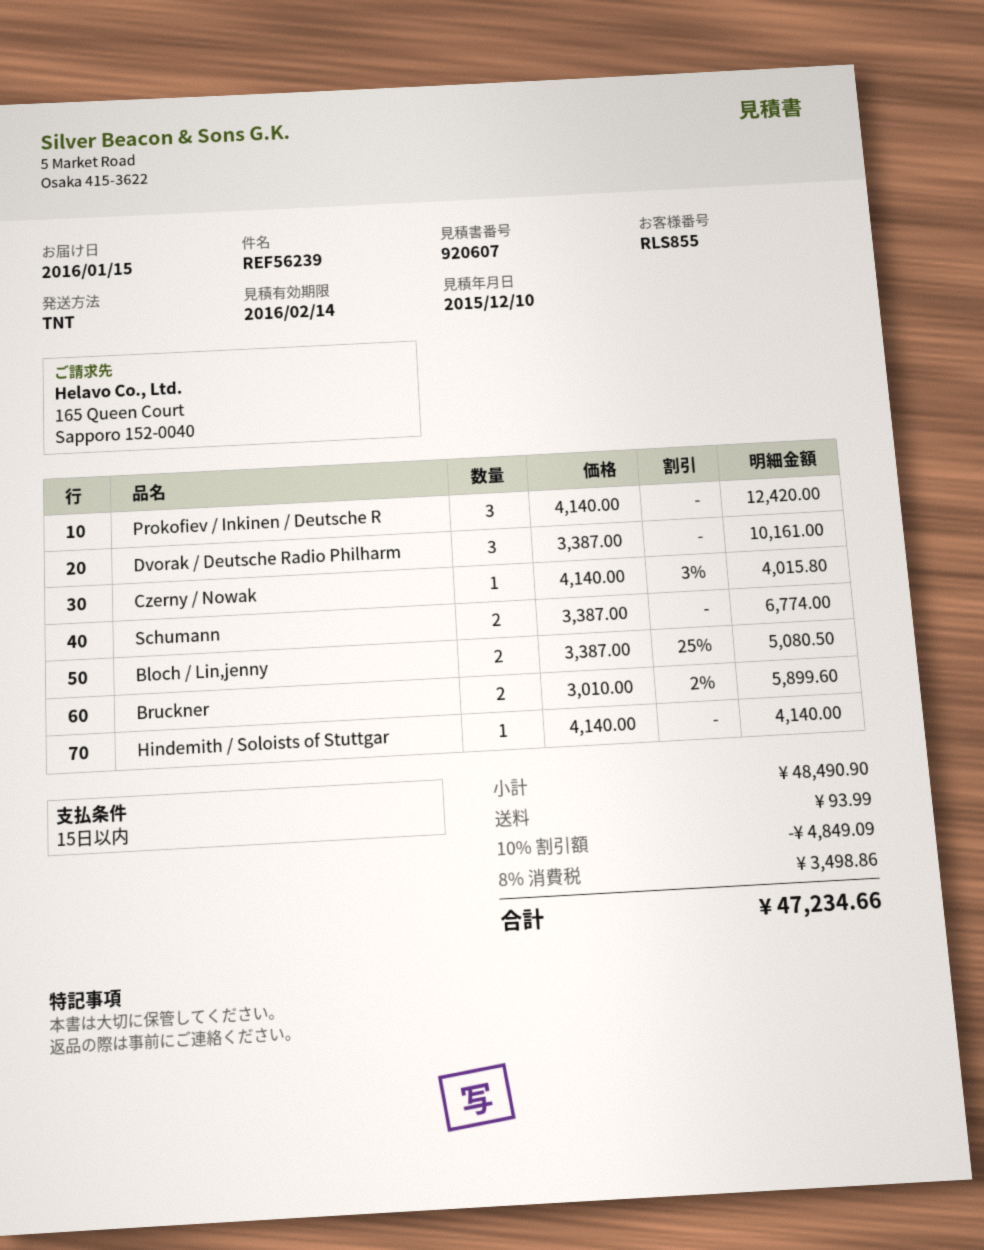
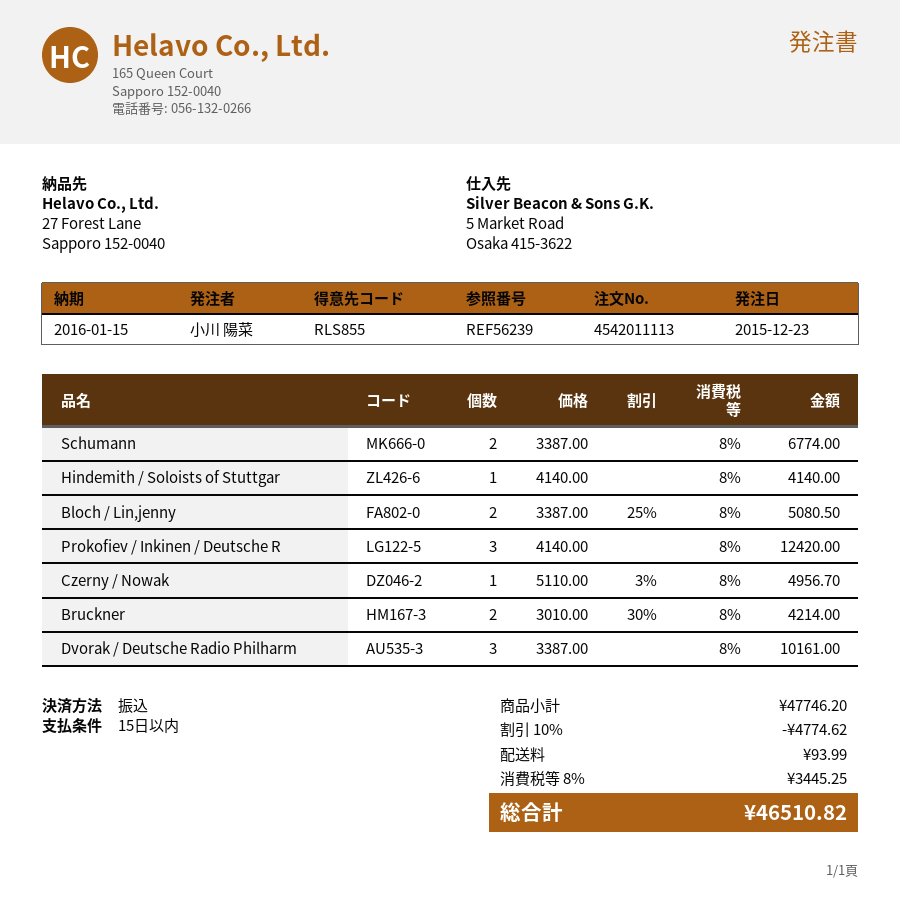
Czerny / Nowak: 1 x 4140.00 - 3% = 4015.80 -> 1 x 5110.00 - 3% = 4956.70
Bruckner: 2 x 3010.00 - 2% = 5899.60 -> 2 x 3010.00 - 30% = 4214.00
subtotal: 48490.90 -> 47746.20
discount: 10% = 4849.09 -> 10% = 4774.62
tax: 8% = 3498.86 -> 8% = 3445.25
total: 47234.66 -> 46510.82

